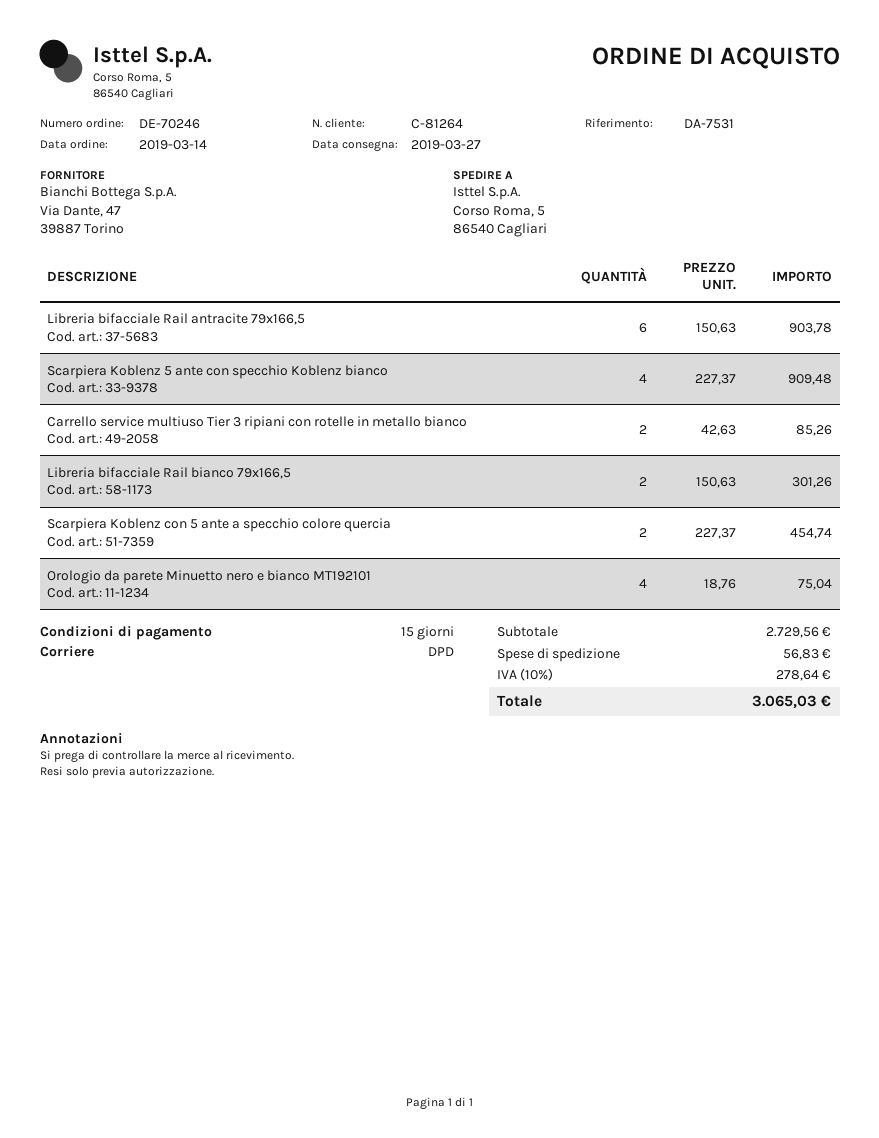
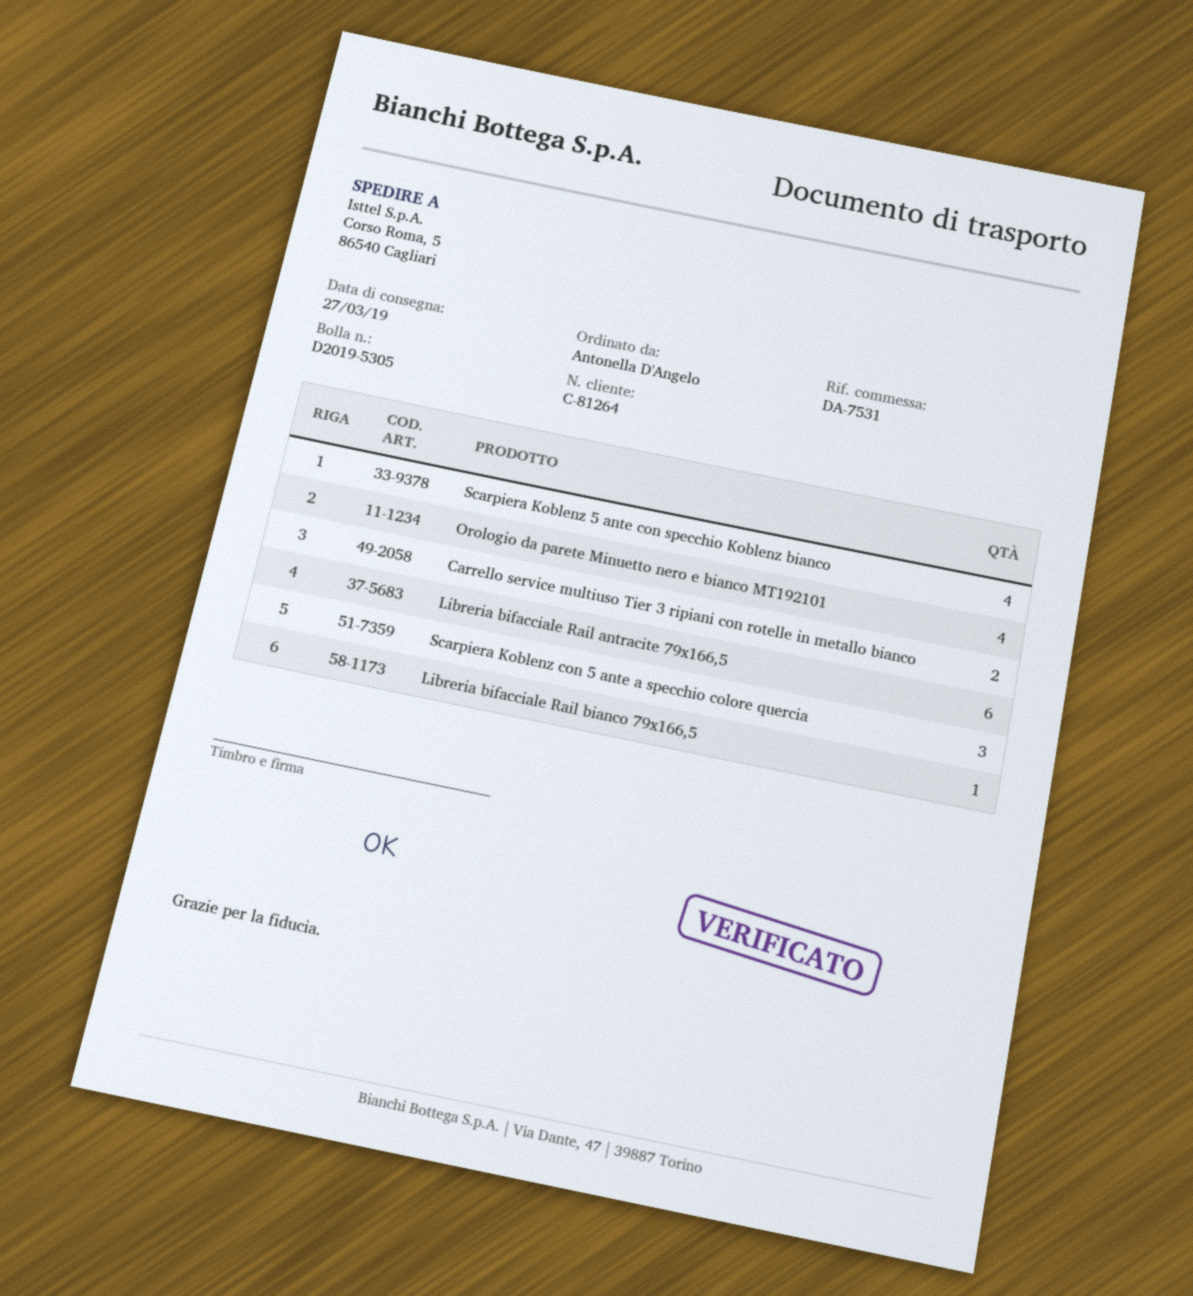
Libreria bifacciale Rail bianco 79x166,5: 2 -> 1
Scarpiera Koblenz con 5 ante a specchio colore quercia: 2 -> 3

